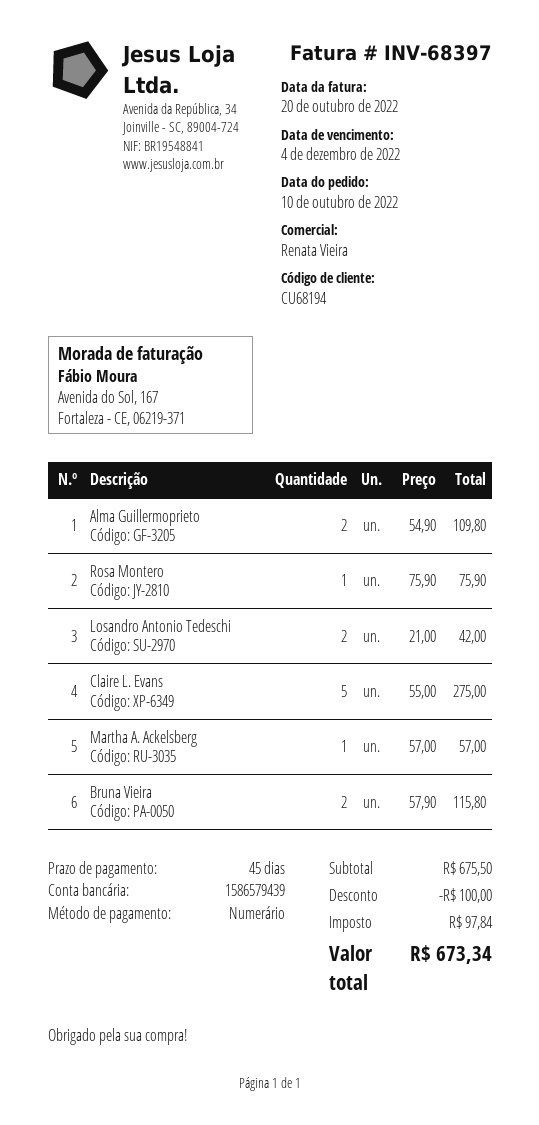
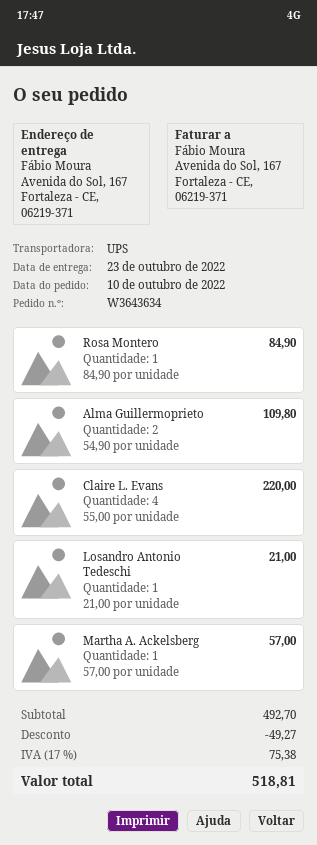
Rosa Montero: 1 x 75.90 = 75.90 -> 1 x 84.90 = 84.90
Losandro Antonio Tedeschi: 2 x 21.00 = 42.00 -> 1 x 21.00 = 21.00
Claire L. Evans: 5 x 55.00 = 275.00 -> 4 x 55.00 = 220.00
Bruna Vieira: 2 x 57.90 = 115.80 -> none
subtotal: 675.50 -> 492.70
discount: 100.00 -> 49.27
tax: 97.84 -> 75.38
total: 673.34 -> 518.81

